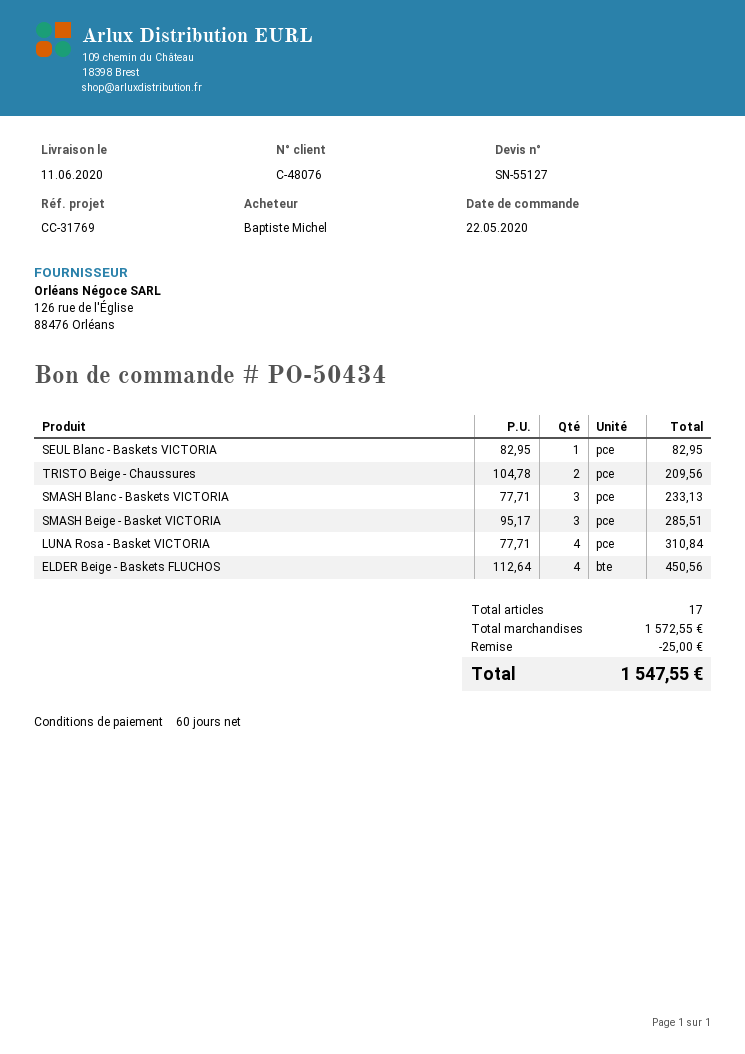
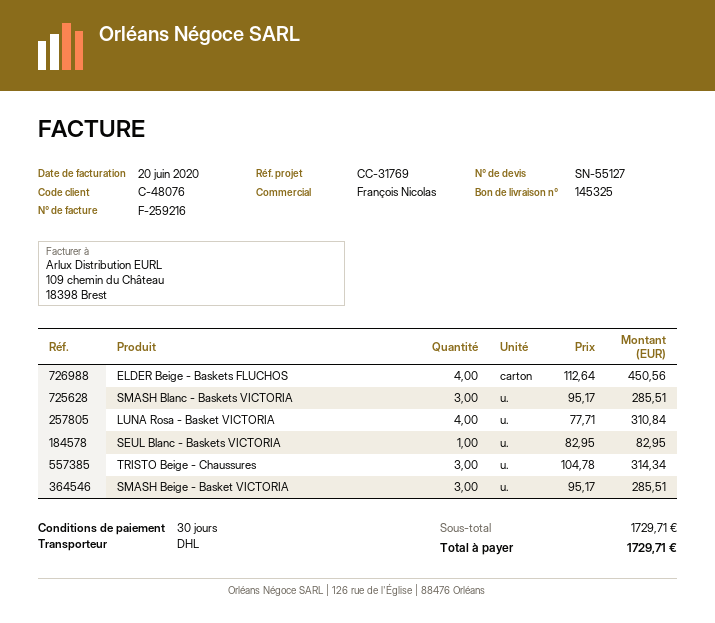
payment terms: 60 days -> 30 days
TRISTO Beige - Chaussures: 2 x 104.78 = 209.56 -> 3 x 104.78 = 314.34
SMASH Blanc - Baskets VICTORIA: 3 x 77.71 = 233.13 -> 3 x 95.17 = 285.51
subtotal: 1572.55 -> 1729.71
discount: 25.00 -> none
total: 1547.55 -> 1729.71

